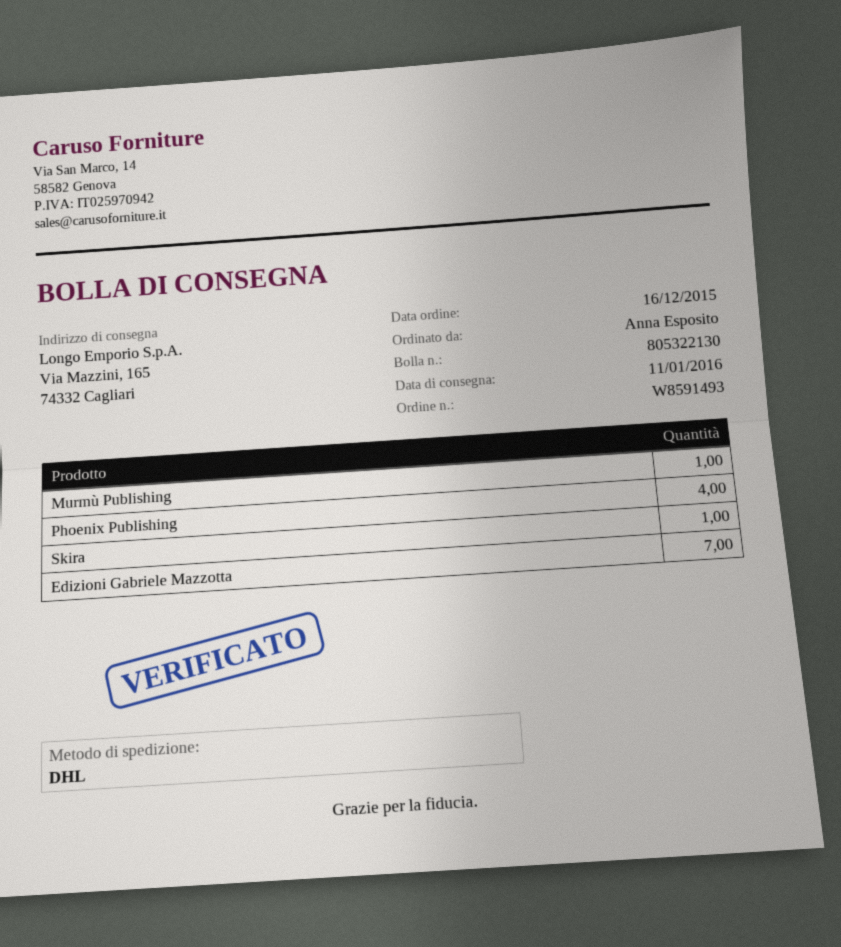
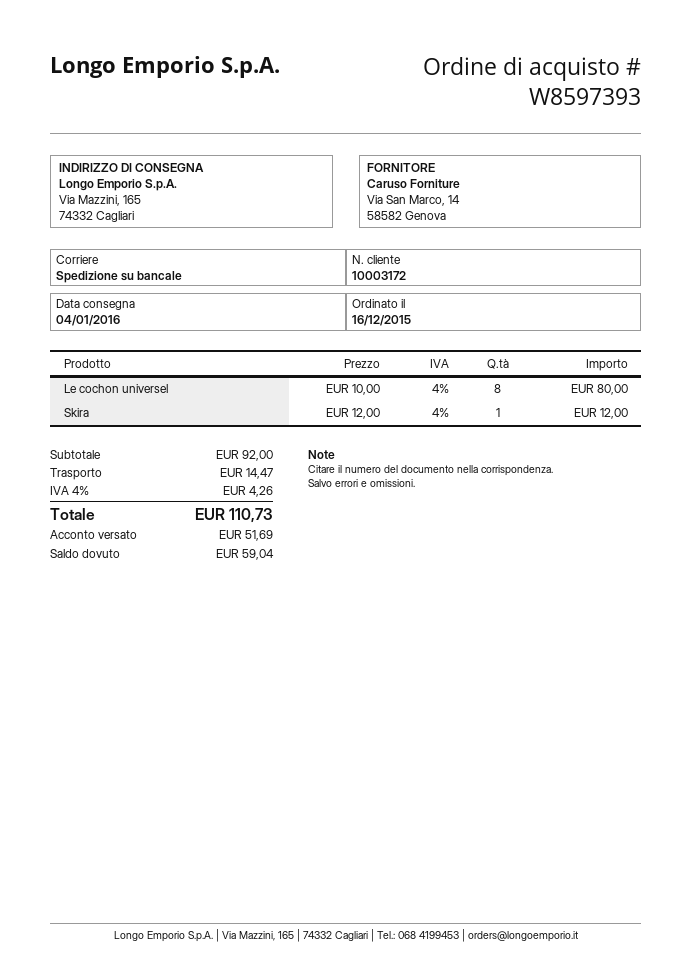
order number: W8591493 -> W8597393
delivery date: 2016-01-11 -> 2016-01-04
shipping method: DHL -> pallet freight
Murmù Publishing: 1 -> none
Phoenix Publishing: 4 -> none
Edizioni Gabriele Mazzotta: 7 -> none
Le cochon universel: none -> 8

